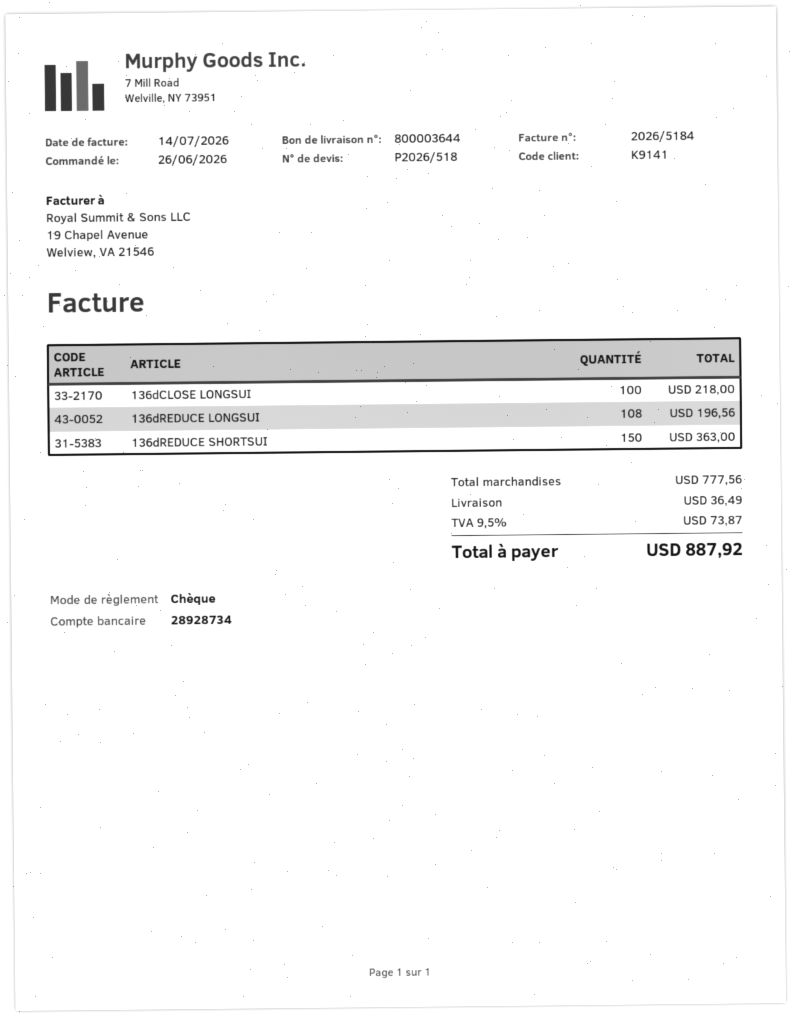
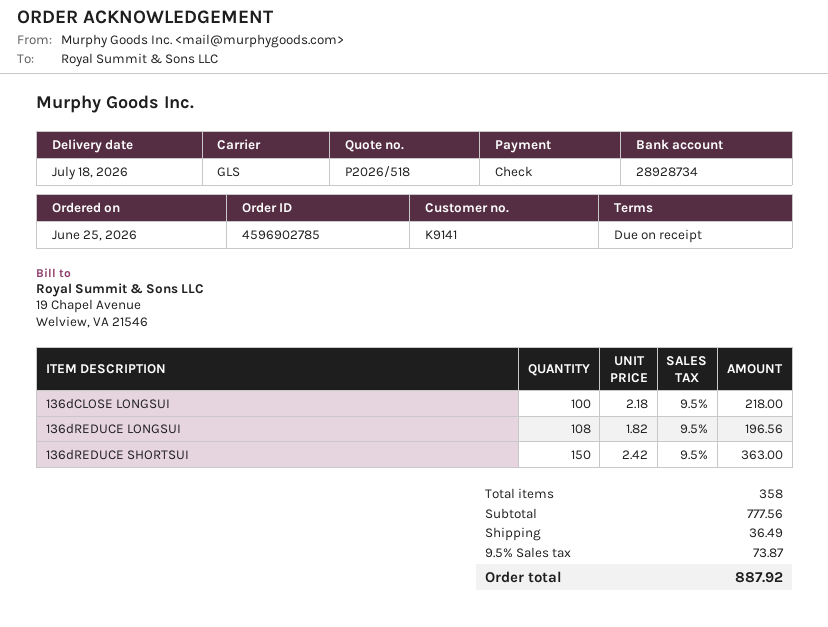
order date: 2026-06-26 -> 2026-06-25

